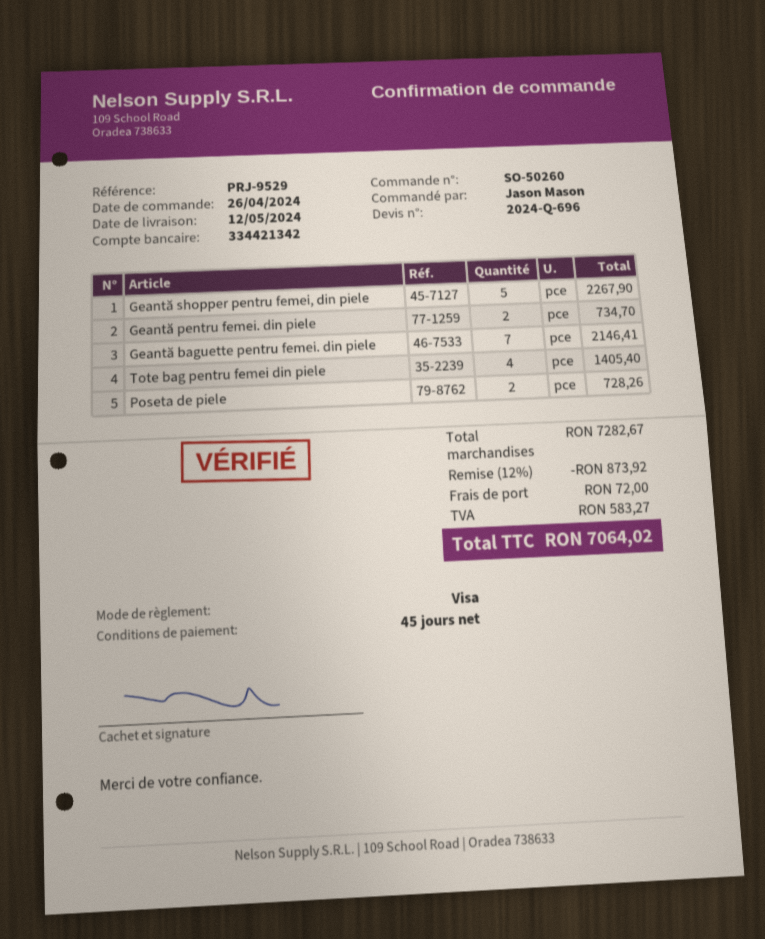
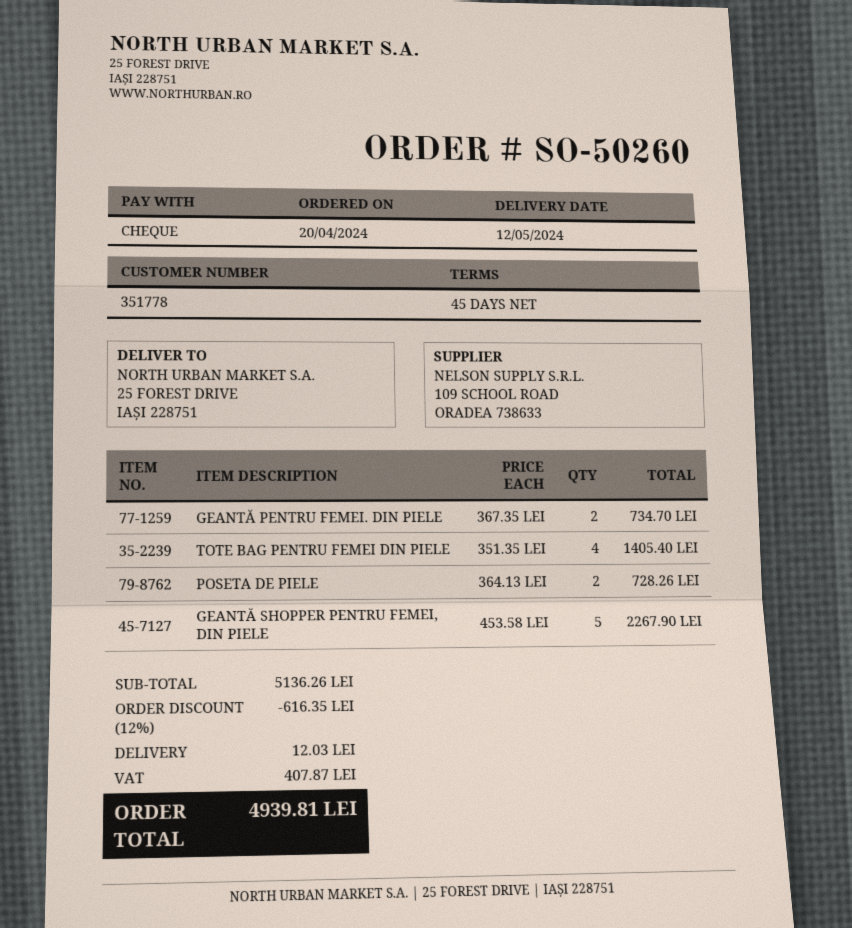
order date: 2024-04-26 -> 2024-04-20
payment method: Visa -> cheque
Geantă baguette pentru femei. din piele: 7 for 2146.41 -> none
subtotal: 7282.67 -> 5136.26
discount: 12% = 873.92 -> 12% = 616.35
shipping: 72.00 -> 12.03
tax: 583.27 -> 407.87
total: 7064.02 -> 4939.81

